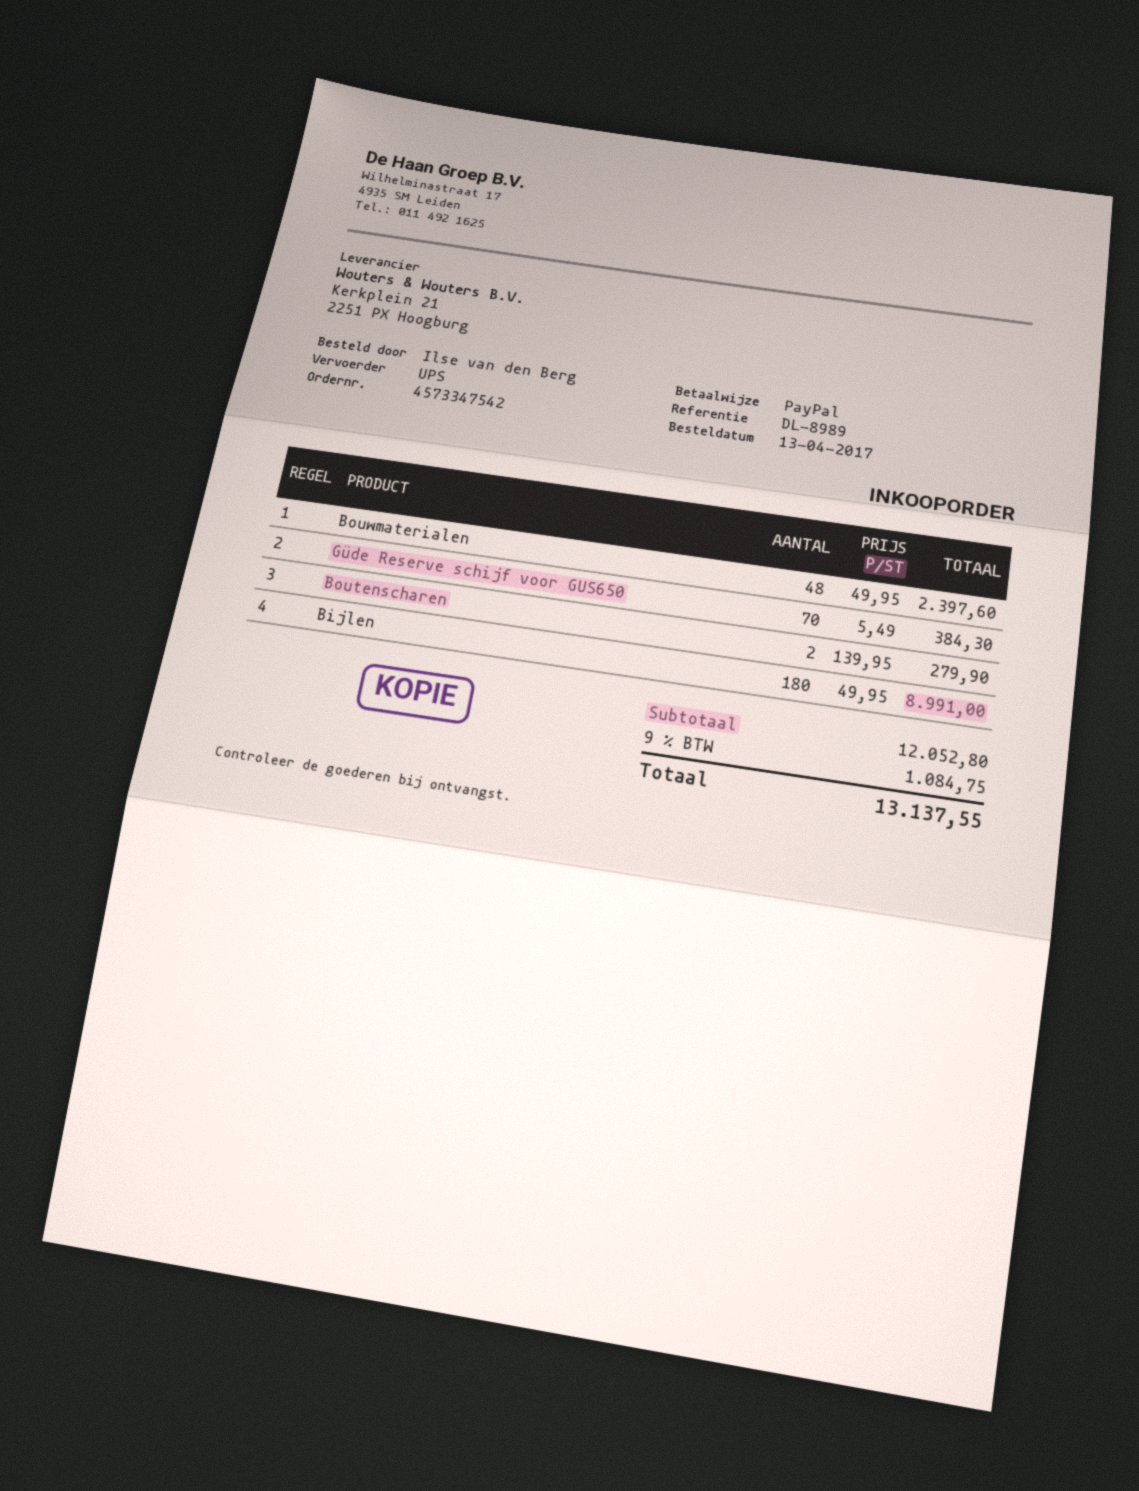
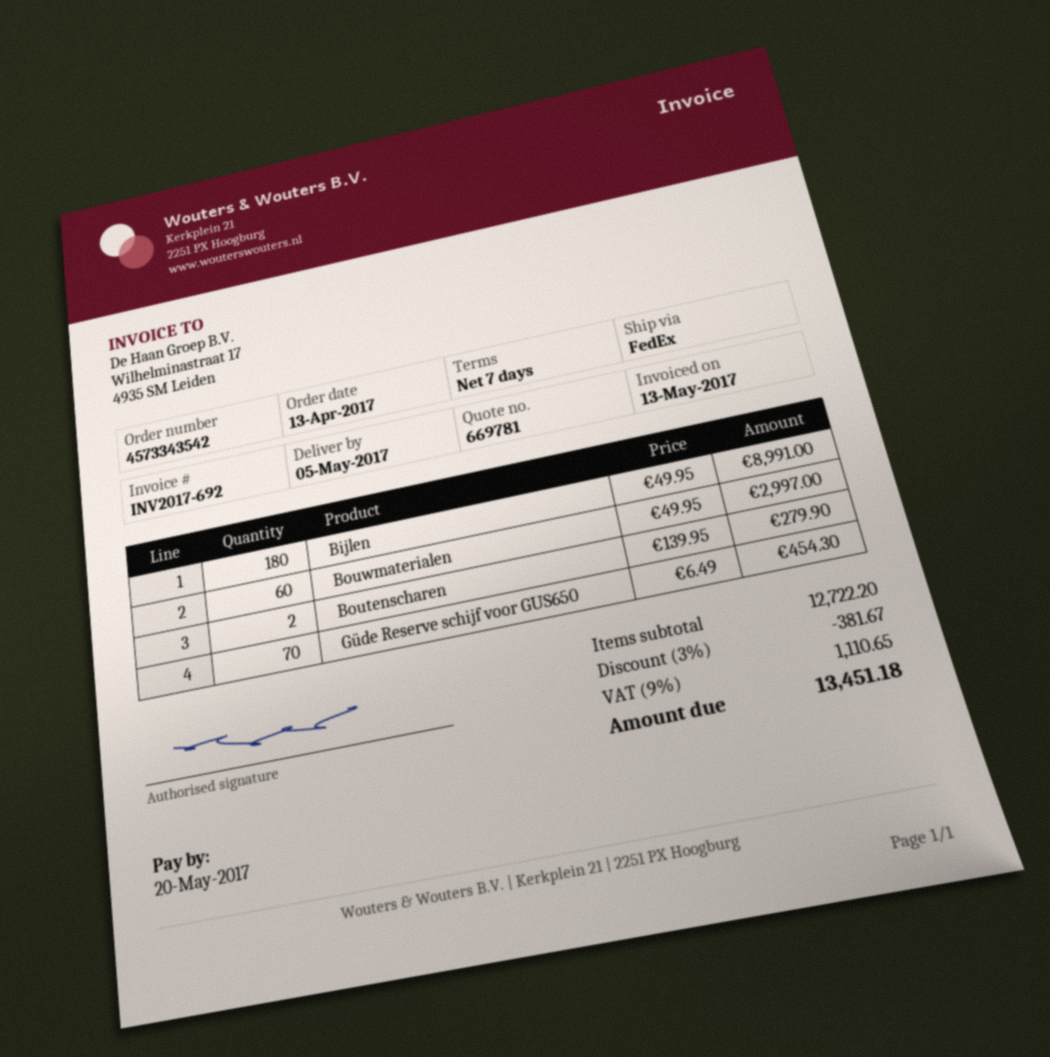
order number: 4573347542 -> 4573343542
shipping method: UPS -> FedEx
Bouwmaterialen: 48 x 49.95 = 2397.60 -> 60 x 49.95 = 2997.00
Güde Reserve schijf voor GUS650: 70 x 5.49 = 384.30 -> 70 x 6.49 = 454.30
subtotal: 12052.80 -> 12722.20
discount: none -> 3% = 381.67
tax: 9% = 1084.75 -> 9% = 1110.65
total: 13137.55 -> 13451.18

